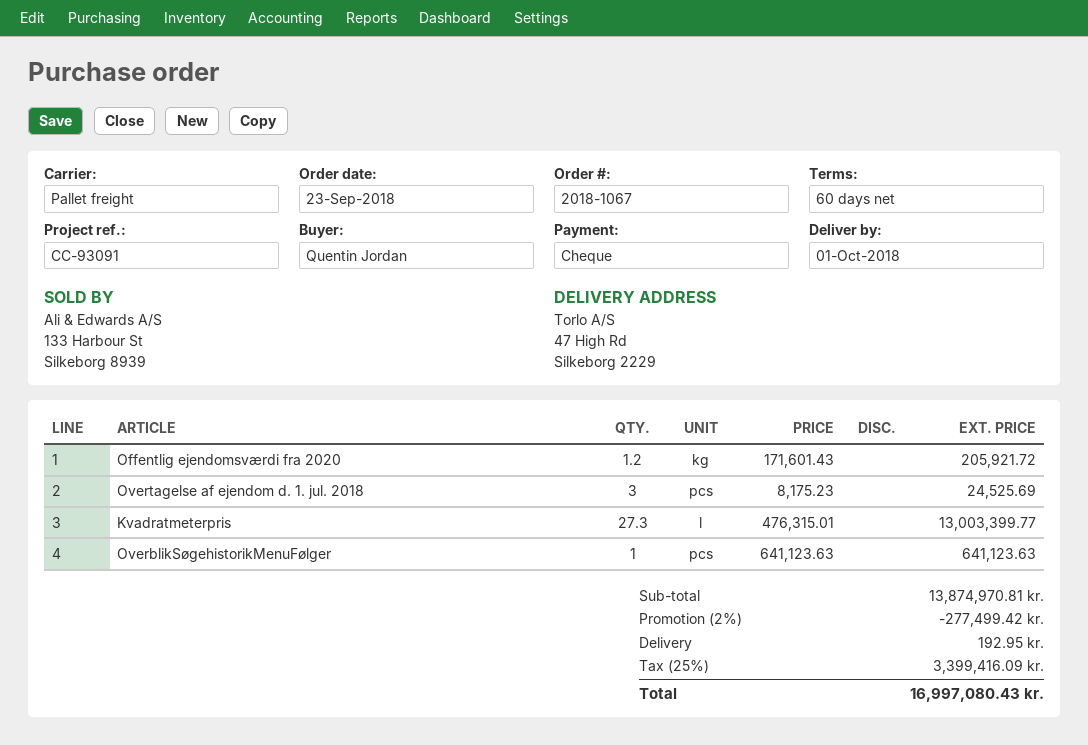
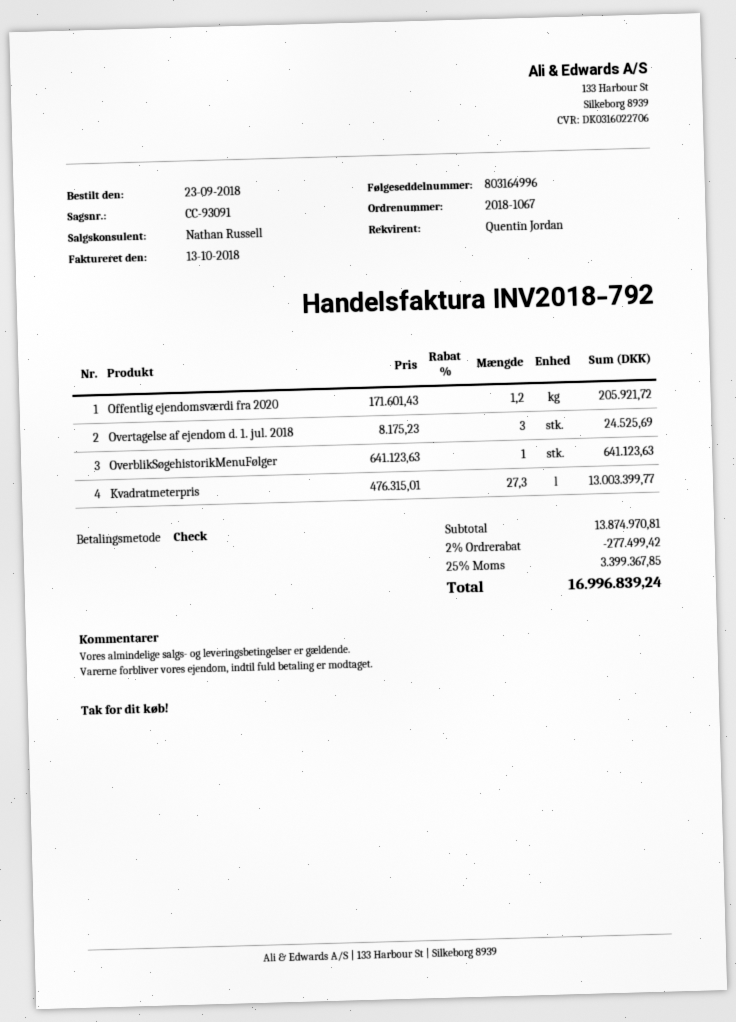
shipping: 192.95 -> none
tax: 25% = 3399416.09 -> 25% = 3399367.85
total: 16997080.43 -> 16996839.24

